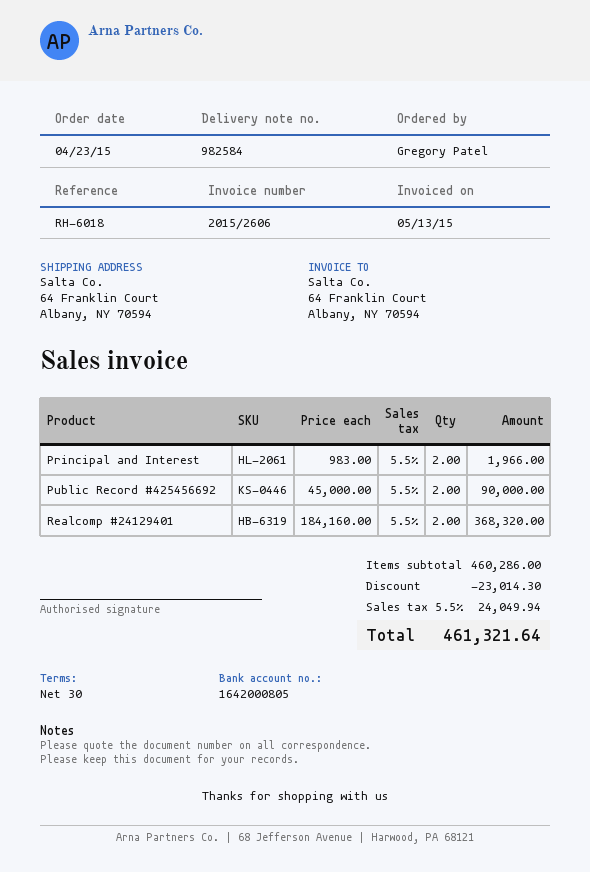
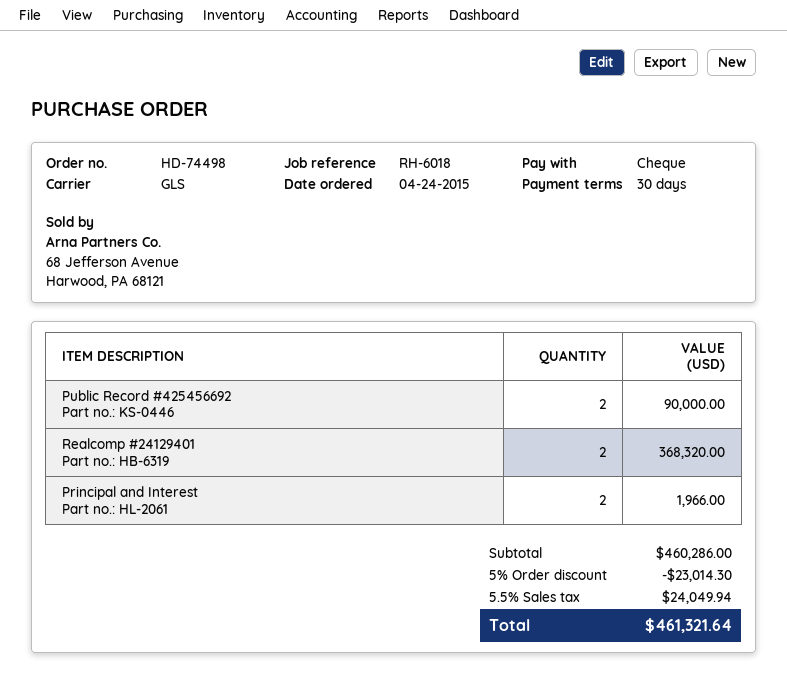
order date: 2015-04-23 -> 2015-04-24

